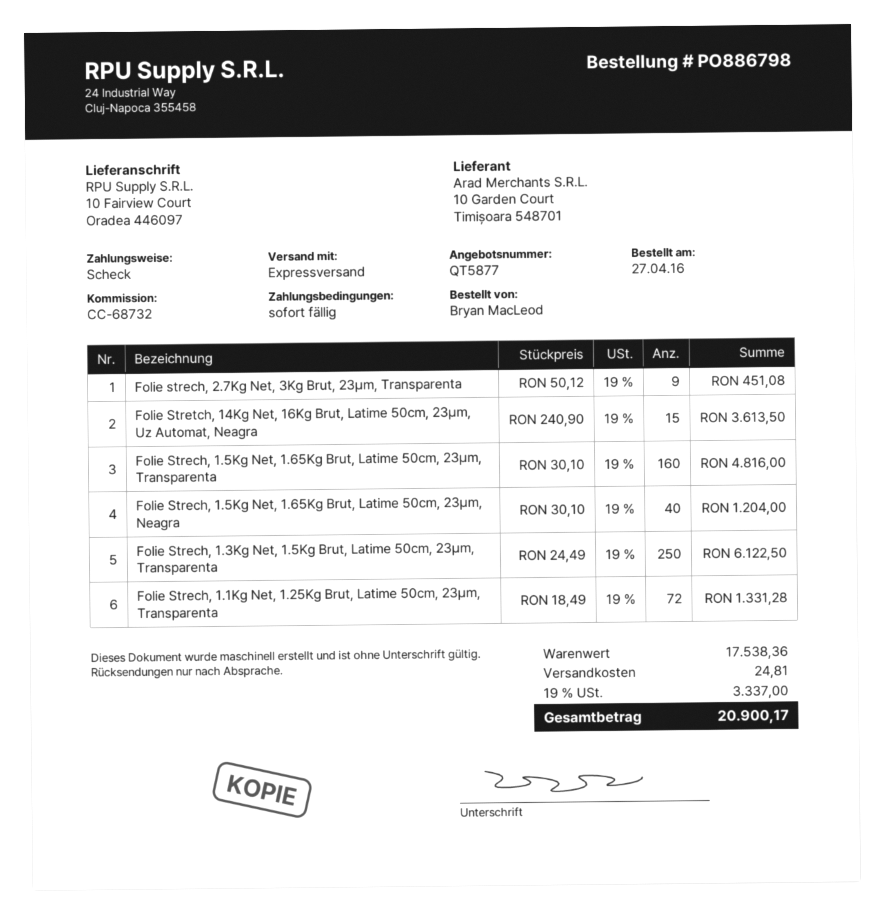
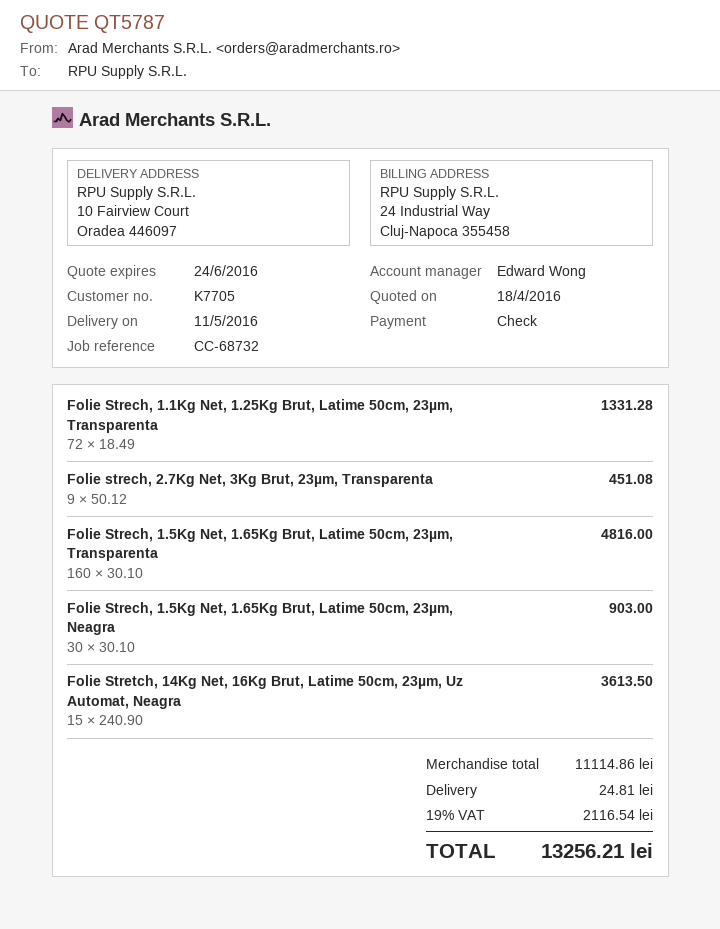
quote number: QT5877 -> QT5787
Folie Strech, 1.5Kg Net, 1.65Kg Brut, Latime 50cm, 23µm, Neagra: 40 x 30.10 = 1204.00 -> 30 x 30.10 = 903.00
Folie Strech, 1.3Kg Net, 1.5Kg Brut, Latime 50cm, 23µm, Transparenta: 250 x 24.49 = 6122.50 -> none
subtotal: 17538.36 -> 11114.86
tax: 19% = 3337.00 -> 19% = 2116.54
total: 20900.17 -> 13256.21

